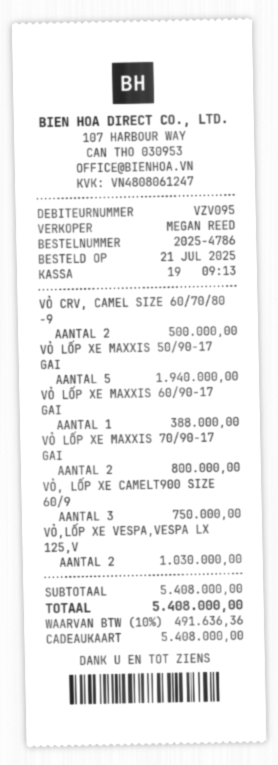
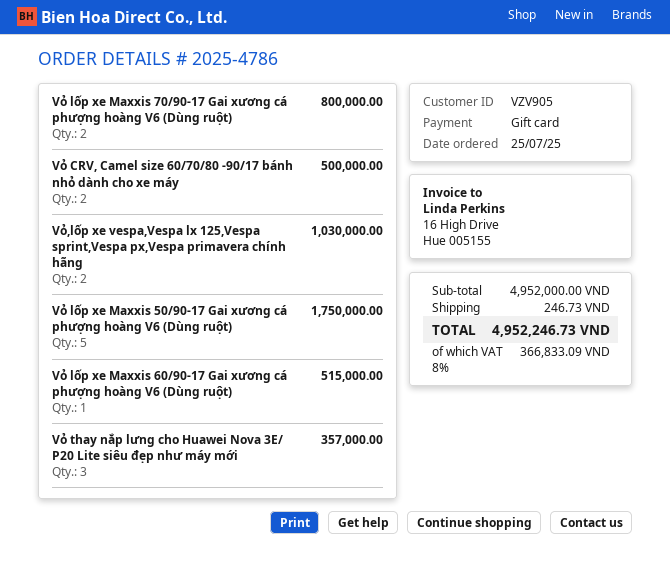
order date: 2025-07-21 -> 2025-07-25
customer number: VZV095 -> VZV905
VỎ LỐP XE MAXXIS 50/90-17 GAI: 5 for 1940000.00 -> 5 for 1750000.00
VỎ LỐP XE MAXXIS 60/90-17 GAI: 1 for 388000.00 -> 1 for 515000.00
VỎ, LỐP XE CAMELT900 SIZE 60/9: 3 for 750000.00 -> none
Vỏ thay nắp lưng cho Huawei Nova 3E/ P20 Lite siêu đẹp như máy mới: none -> 3 for 357000.00
subtotal: 5408000.00 -> 4952000.00
shipping: none -> 246.73
tax: 10% = 491636.36 -> 8% = 366833.09
total: 5408000.00 -> 4952246.73

